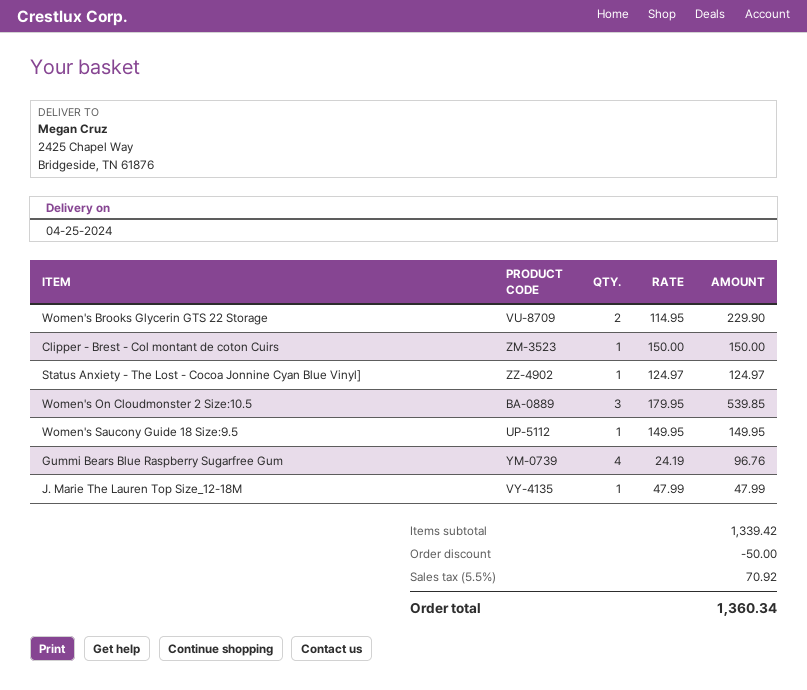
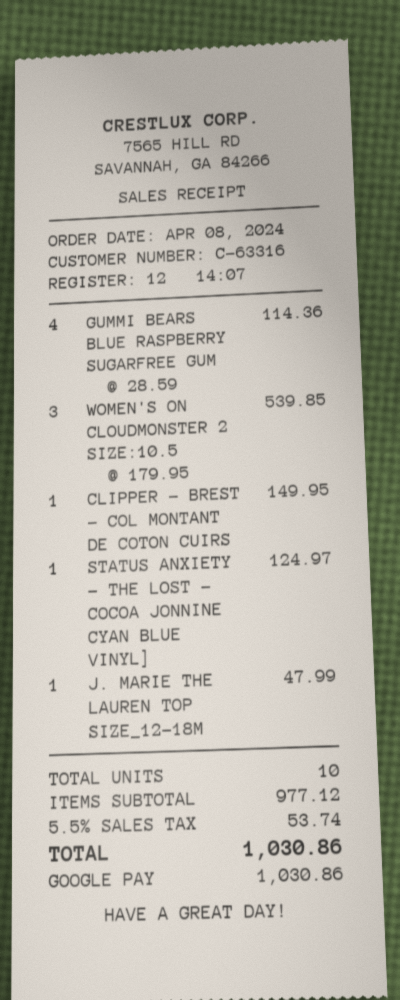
Women's Brooks Glycerin GTS 22 Storage: 2 x 114.95 = 229.90 -> none
Clipper - Brest - Col montant de coton Cuirs: 1 x 150.00 = 150.00 -> 1 x 149.95 = 149.95
Women's Saucony Guide 18 Size:9.5: 1 x 149.95 = 149.95 -> none
Gummi Bears Blue Raspberry Sugarfree Gum: 4 x 24.19 = 96.76 -> 4 x 28.59 = 114.36
subtotal: 1339.42 -> 977.12
discount: 50.00 -> none
tax: 5.5% = 70.92 -> 5.5% = 53.74
total: 1360.34 -> 1030.86

